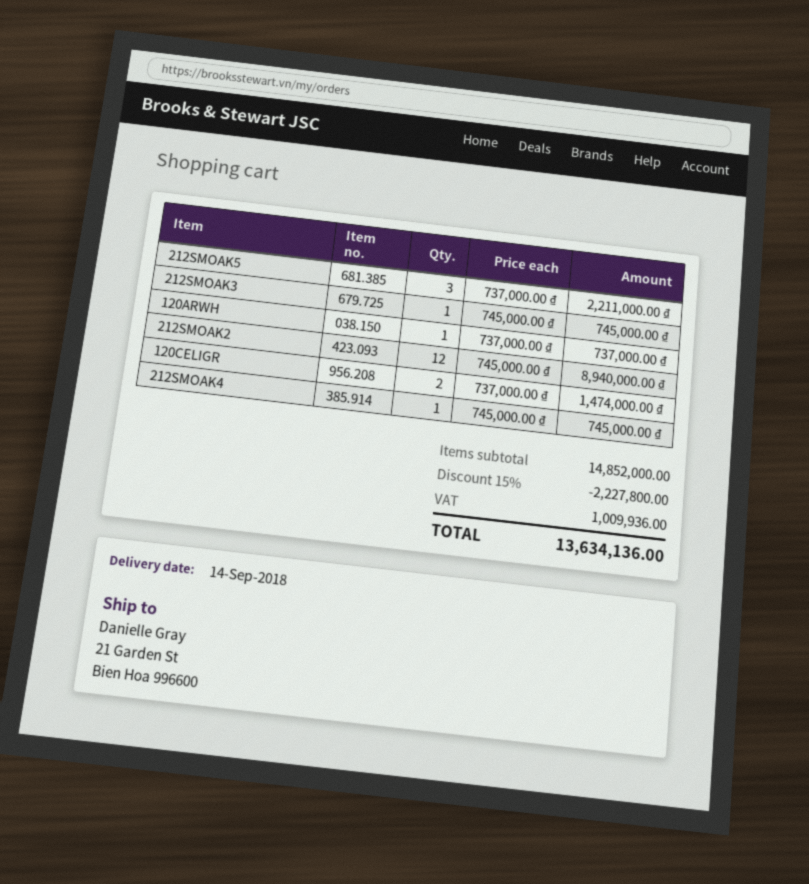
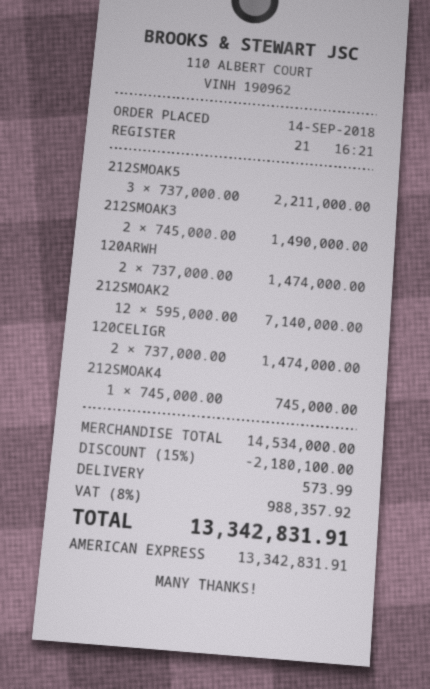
212SMOAK3: 1 x 745000.00 = 745000.00 -> 2 x 745000.00 = 1490000.00
120ARWH: 1 x 737000.00 = 737000.00 -> 2 x 737000.00 = 1474000.00
212SMOAK2: 12 x 745000.00 = 8940000.00 -> 12 x 595000.00 = 7140000.00
subtotal: 14852000.00 -> 14534000.00
discount: 15% = 2227800.00 -> 15% = 2180100.00
shipping: none -> 573.99
tax: 1009936.00 -> 988357.92
total: 13634136.00 -> 13342831.91

